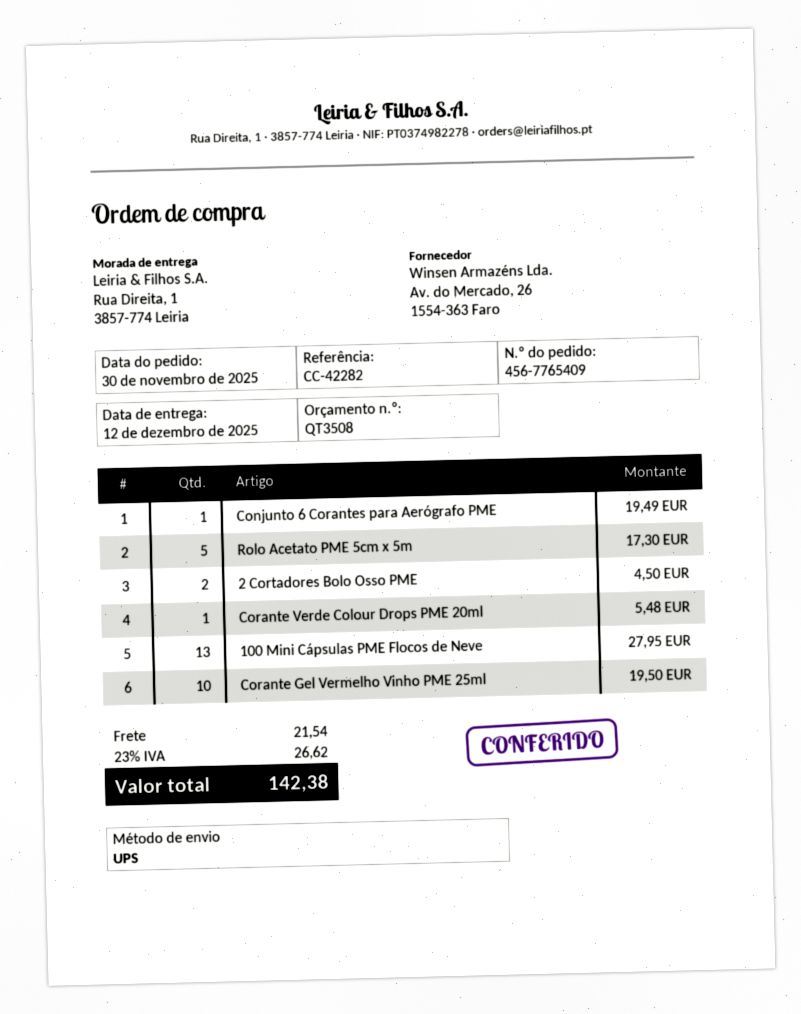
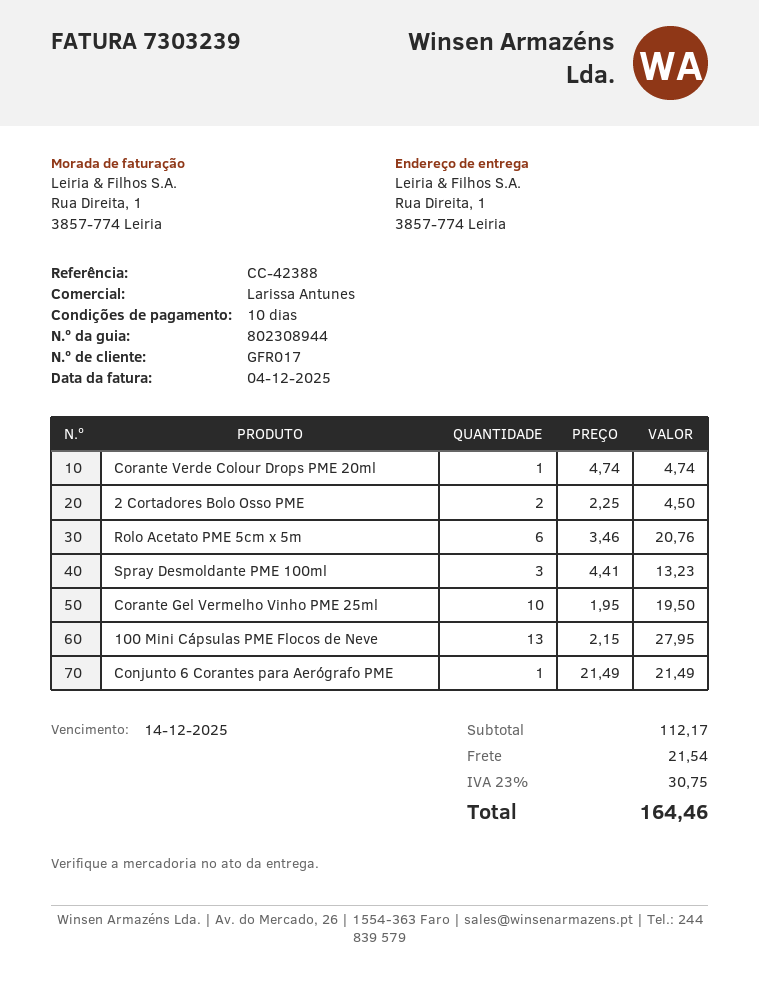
reference: CC-42282 -> CC-42388
Conjunto 6 Corantes para Aerógrafo PME: 1 for 19.49 -> 1 for 21.49
Rolo Acetato PME 5cm x 5m: 5 for 17.30 -> 6 for 20.76
Corante Verde Colour Drops PME 20ml: 1 for 5.48 -> 1 for 4.74
Spray Desmoldante PME 100ml: none -> 3 for 13.23
tax: 23% = 26.62 -> 23% = 30.75
total: 142.38 -> 164.46

